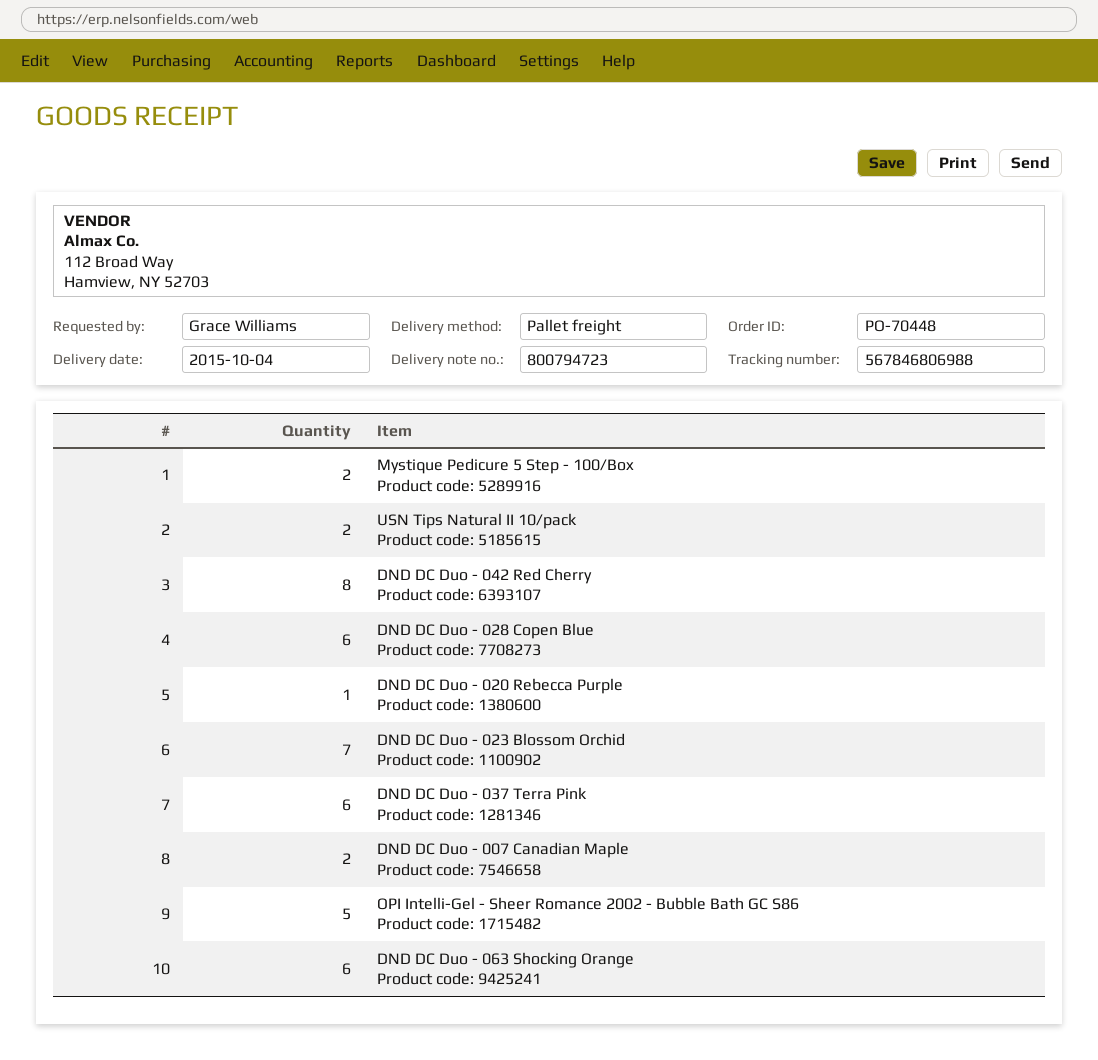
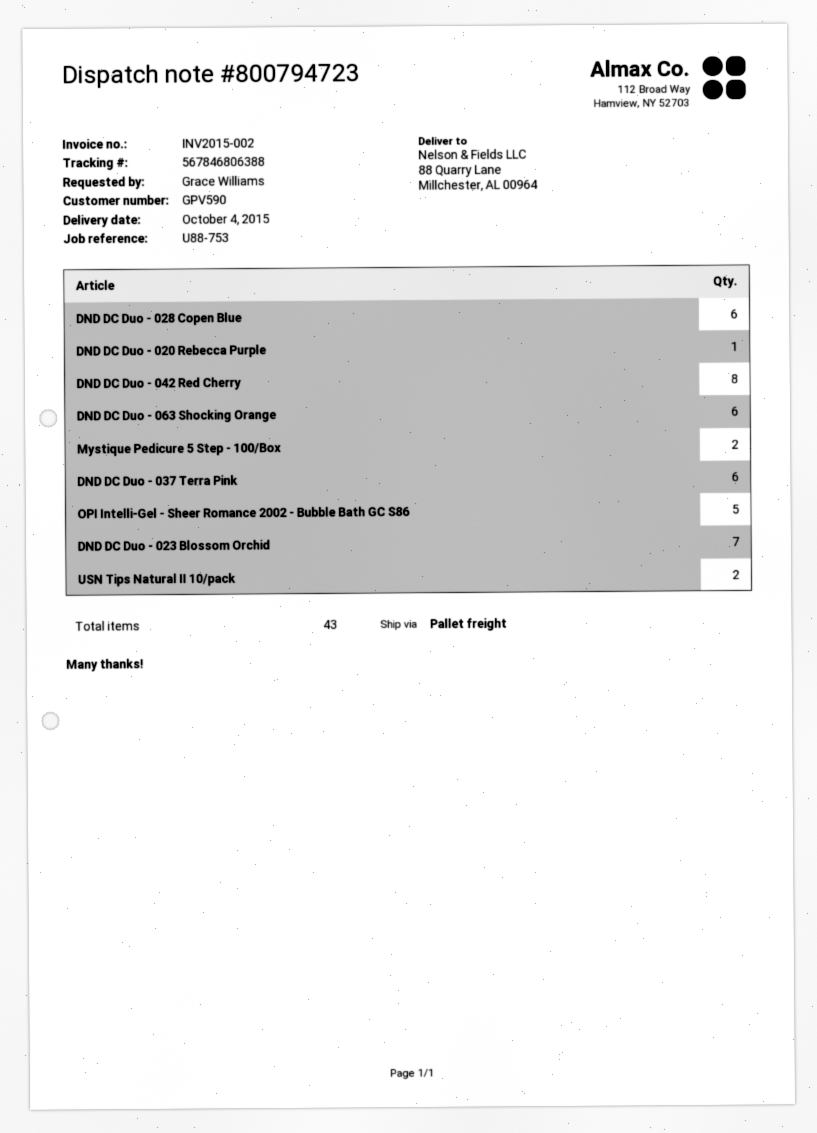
tracking number: 567846806988 -> 567846806388
DND DC Duo - 007 Canadian Maple: 2 -> none

